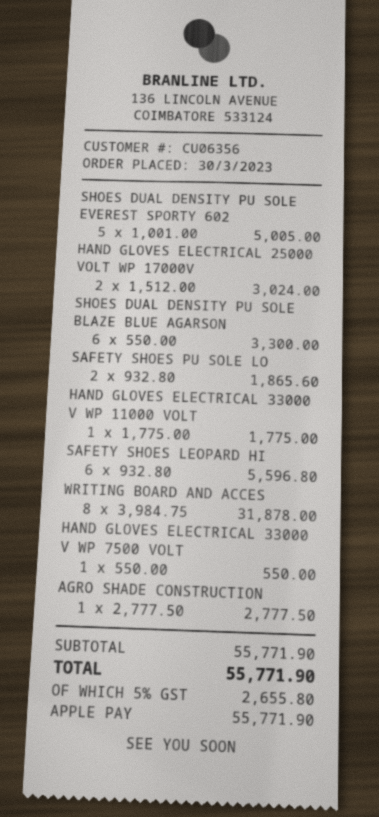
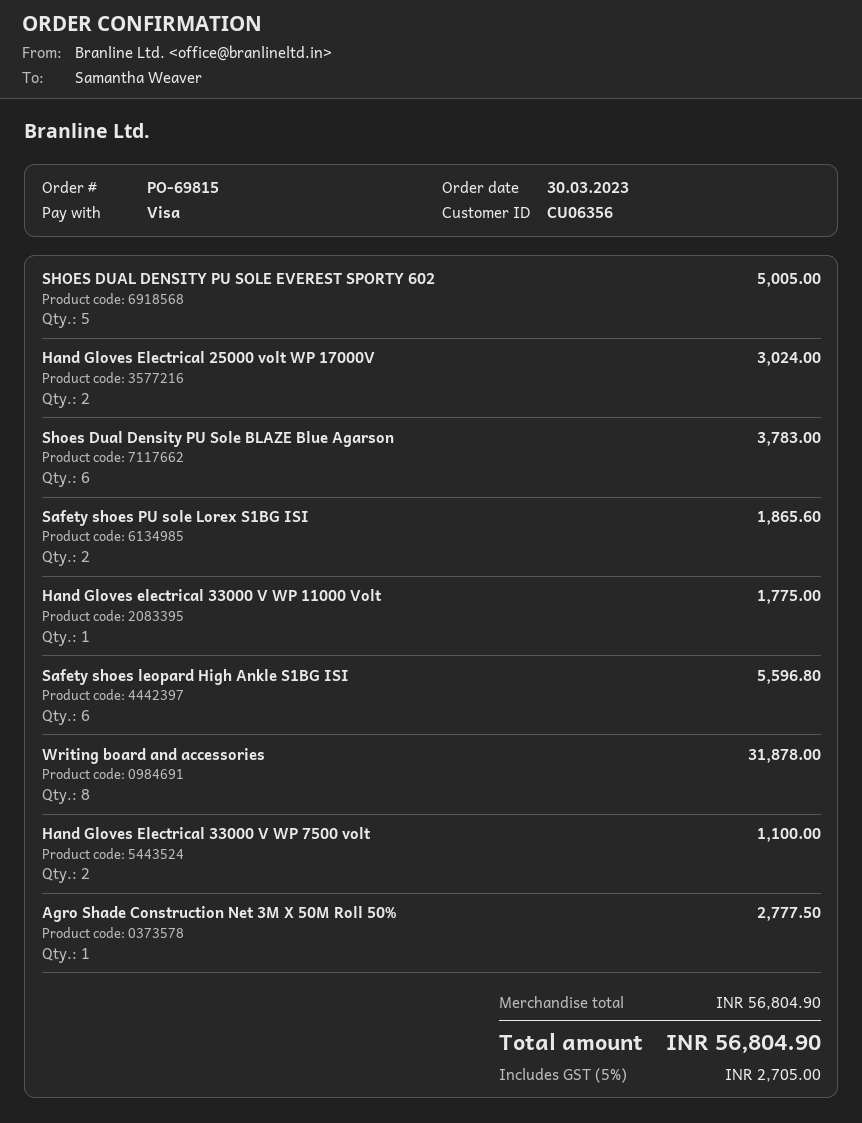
payment method: Apple Pay -> Visa
SHOES DUAL DENSITY PU SOLE BLAZE BLUE AGARSON: 6 for 3300.00 -> 6 for 3783.00
HAND GLOVES ELECTRICAL 33000 V WP 7500 VOLT: 1 for 550.00 -> 2 for 1100.00
subtotal: 55771.90 -> 56804.90
tax: 5% = 2655.80 -> 5% = 2705.00
total: 55771.90 -> 56804.90

